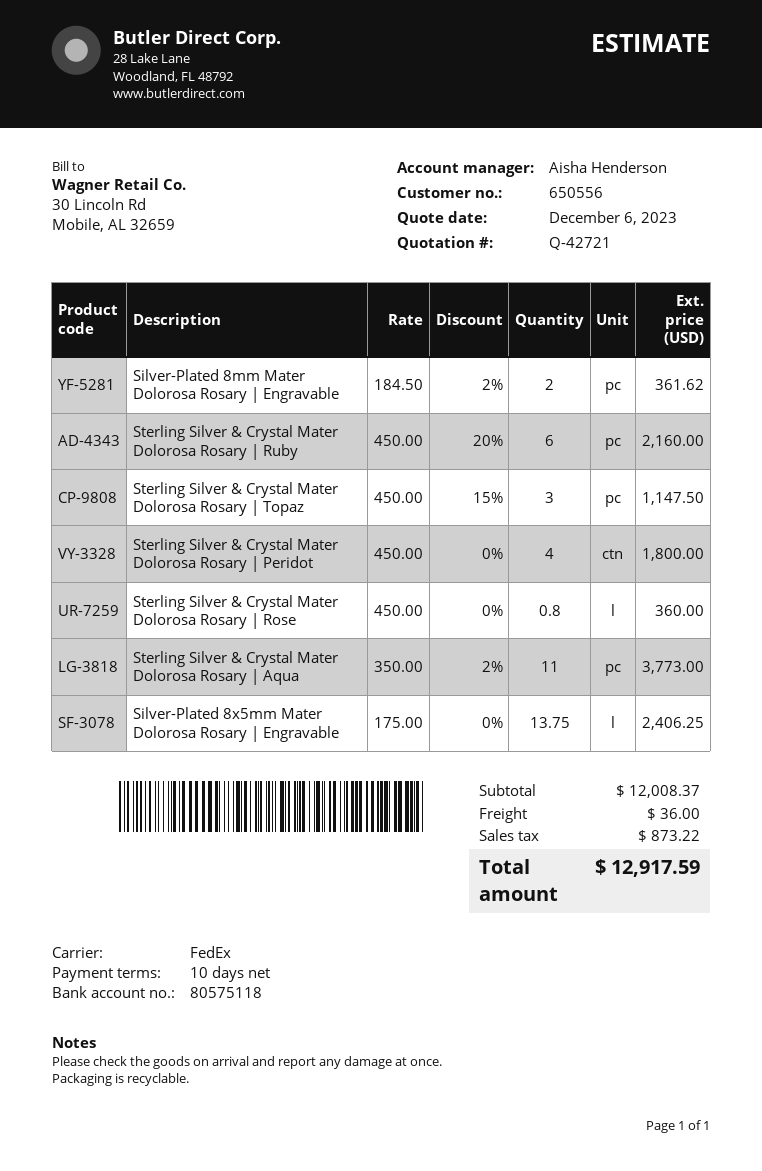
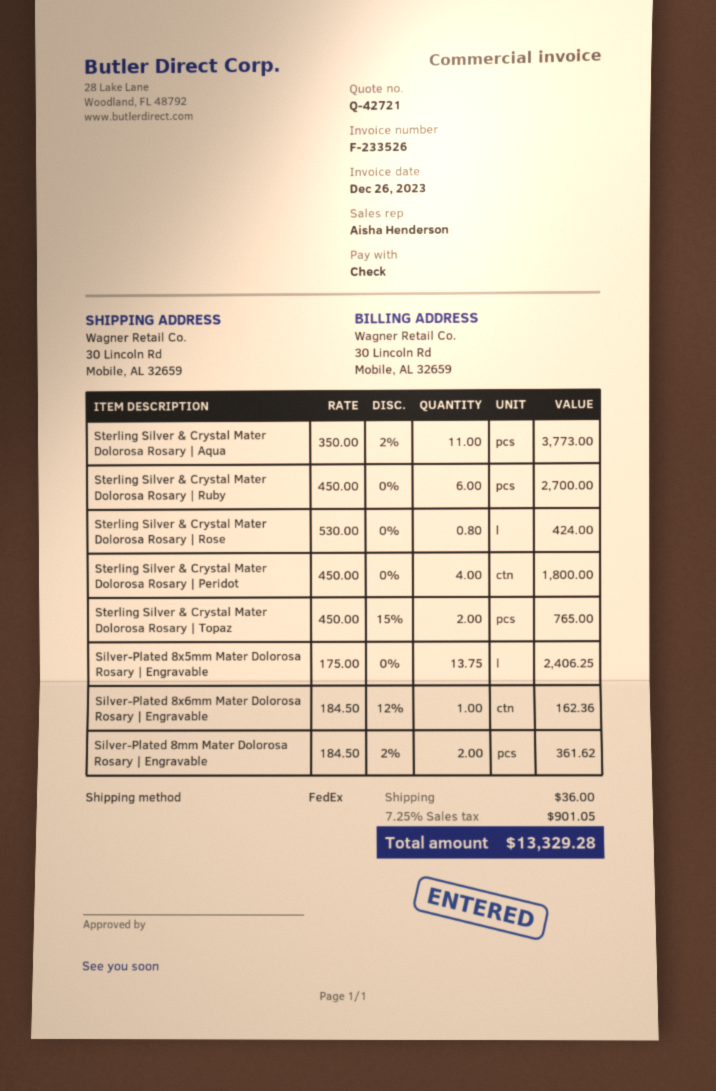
Sterling Silver & Crystal Mater Dolorosa Rosary | Ruby: 6 x 450.00 - 20% = 2160.00 -> 6 x 450.00 = 2700.00
Sterling Silver & Crystal Mater Dolorosa Rosary | Topaz: 3 x 450.00 - 15% = 1147.50 -> 2 x 450.00 - 15% = 765.00
Sterling Silver & Crystal Mater Dolorosa Rosary | Rose: 0.8 x 450.00 = 360.00 -> 0.8 x 530.00 = 424.00
Silver-Plated 8x6mm Mater Dolorosa Rosary | Engravable: none -> 1 x 184.50 - 12% = 162.36
tax: 873.22 -> 901.05
total: 12917.59 -> 13329.28

